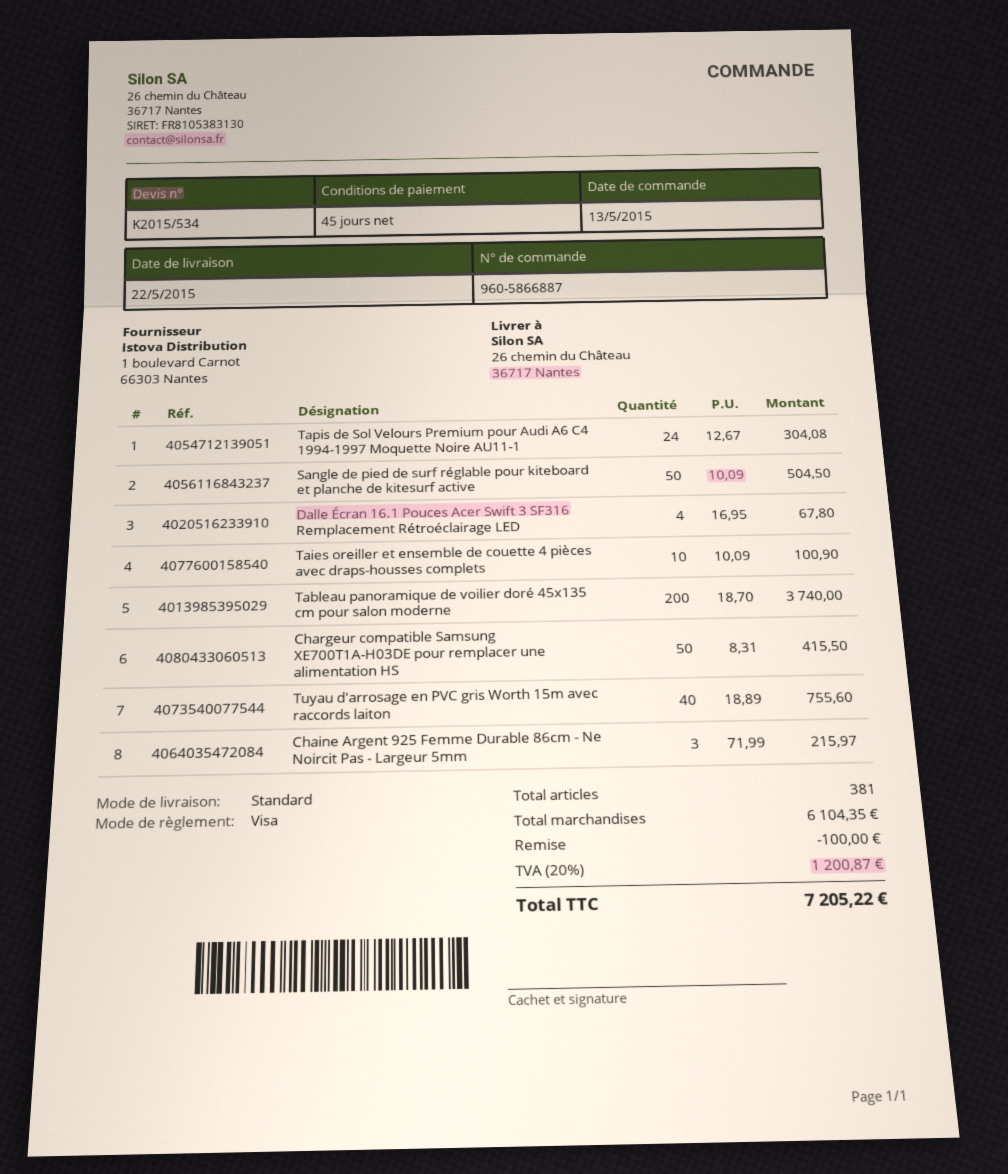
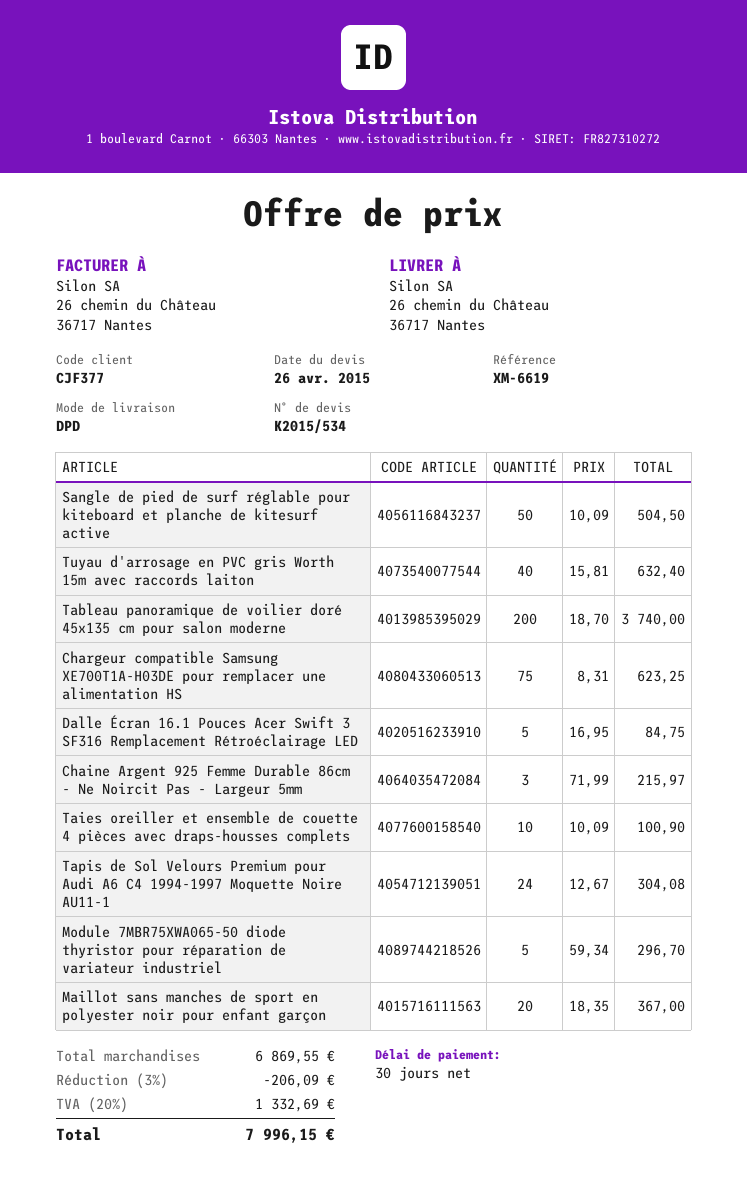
payment terms: 45 days -> 30 days
shipping method: standard -> DPD
Dalle Écran 16.1 Pouces Acer Swift 3 SF316 Remplacement Rétroéclairage LED: 4 x 16.95 = 67.80 -> 5 x 16.95 = 84.75
Chargeur compatible Samsung XE700T1A-H03DE pour remplacer une alimentation HS: 50 x 8.31 = 415.50 -> 75 x 8.31 = 623.25
Tuyau d'arrosage en PVC gris Worth 15m avec raccords laiton: 40 x 18.89 = 755.60 -> 40 x 15.81 = 632.40
Module 7MBR75XWA065-50 diode thyristor pour réparation de variateur industriel: none -> 5 x 59.34 = 296.70
Maillot sans manches de sport en polyester noir pour enfant garçon: none -> 20 x 18.35 = 367.00
subtotal: 6104.35 -> 6869.55
discount: 100.00 -> 206.09
tax: 20% = 1200.87 -> 20% = 1332.69
total: 7205.22 -> 7996.15

